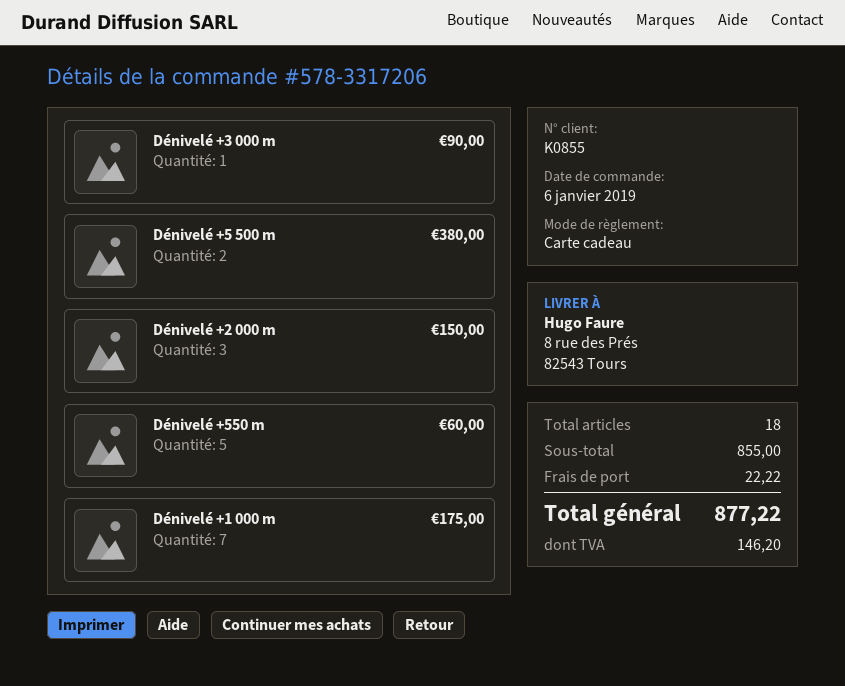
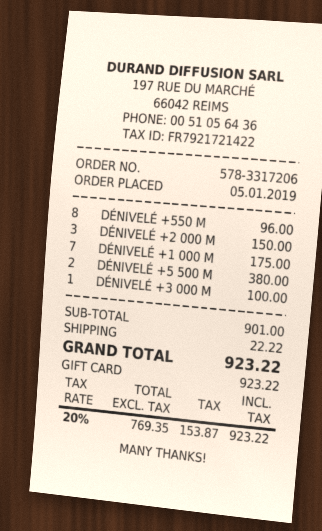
order date: 2019-01-06 -> 2019-01-05
Dénivelé +3 000 m: 1 for 90.00 -> 1 for 100.00
Dénivelé +550 m: 5 for 60.00 -> 8 for 96.00
subtotal: 855.00 -> 901.00
tax: 146.20 -> 153.87
total: 877.22 -> 923.22

